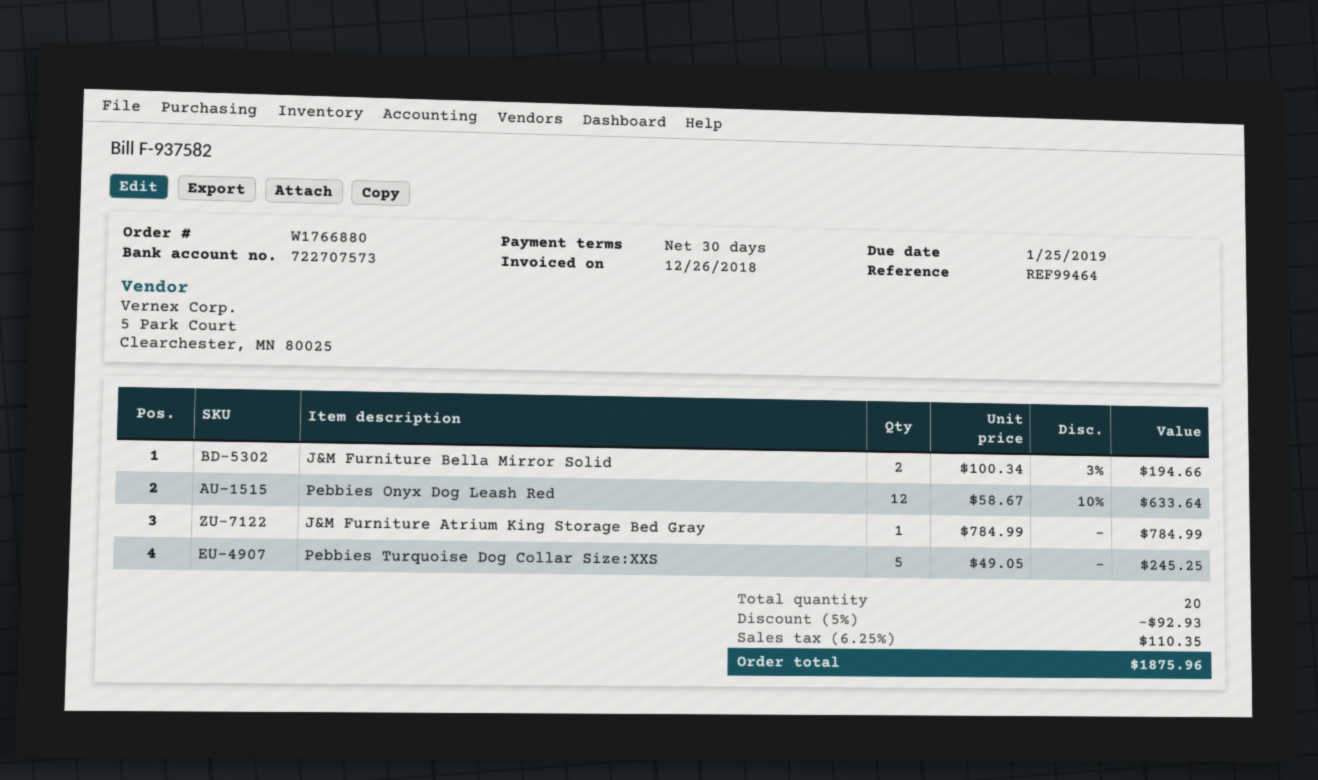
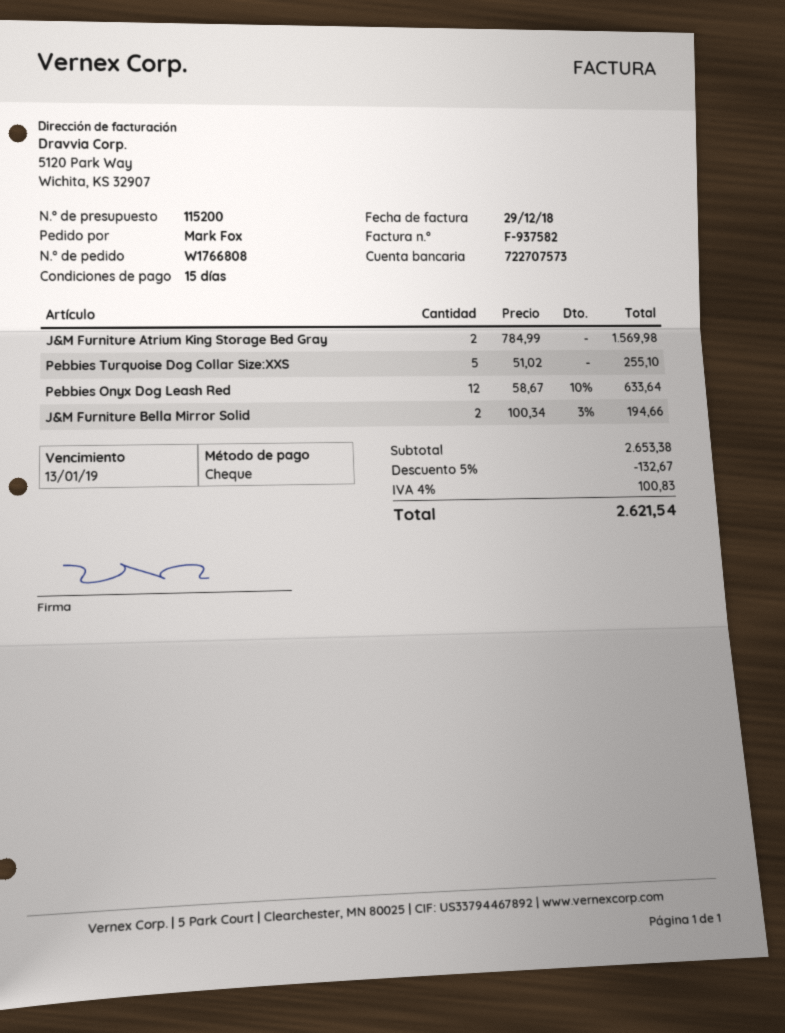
order number: W1766880 -> W1766808
invoice date: 2018-12-26 -> 2018-12-29
payment terms: 30 days -> 15 days
due date: 2019-01-25 -> 2019-01-13
J&M Furniture Atrium King Storage Bed Gray: 1 x 784.99 = 784.99 -> 2 x 784.99 = 1569.98
Pebbies Turquoise Dog Collar Size:XXS: 5 x 49.05 = 245.25 -> 5 x 51.02 = 255.10
discount: 5% = 92.93 -> 5% = 132.67
tax: 6.25% = 110.35 -> 4% = 100.83
total: 1875.96 -> 2621.54

